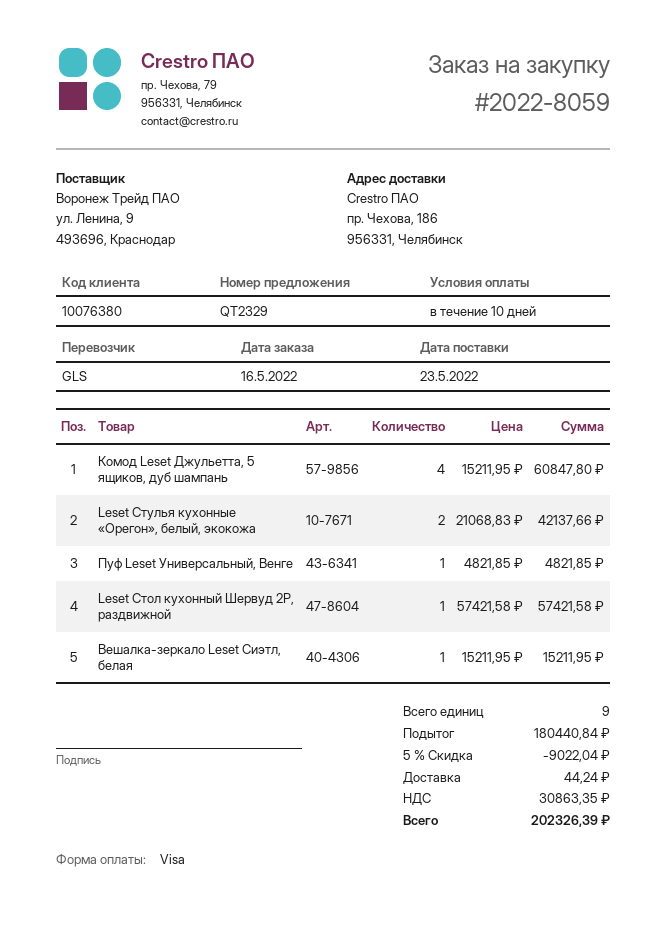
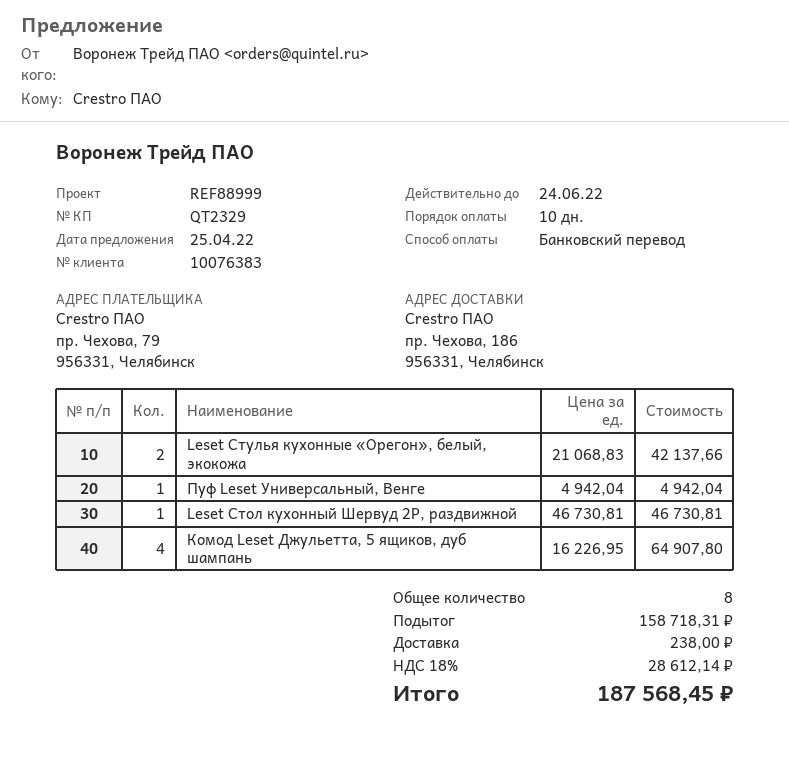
customer number: 10076380 -> 10076383
payment method: Visa -> bank transfer
Комод Leset Джульетта, 5 ящиков, дуб шампань: 4 x 15211.95 = 60847.80 -> 4 x 16226.95 = 64907.80
Пуф Leset Универсальный, Венге: 1 x 4821.85 = 4821.85 -> 1 x 4942.04 = 4942.04
Leset Стол кухонный Шервуд 2Р, раздвижной: 1 x 57421.58 = 57421.58 -> 1 x 46730.81 = 46730.81
Вешалка-зеркало Leset Сиэтл, белая: 1 x 15211.95 = 15211.95 -> none
total quantity: 9 -> 8
subtotal: 180440.84 -> 158718.31
discount: 5% = 9022.04 -> none
shipping: 44.24 -> 238.00
tax: 30863.35 -> 28612.14
total: 202326.39 -> 187568.45

